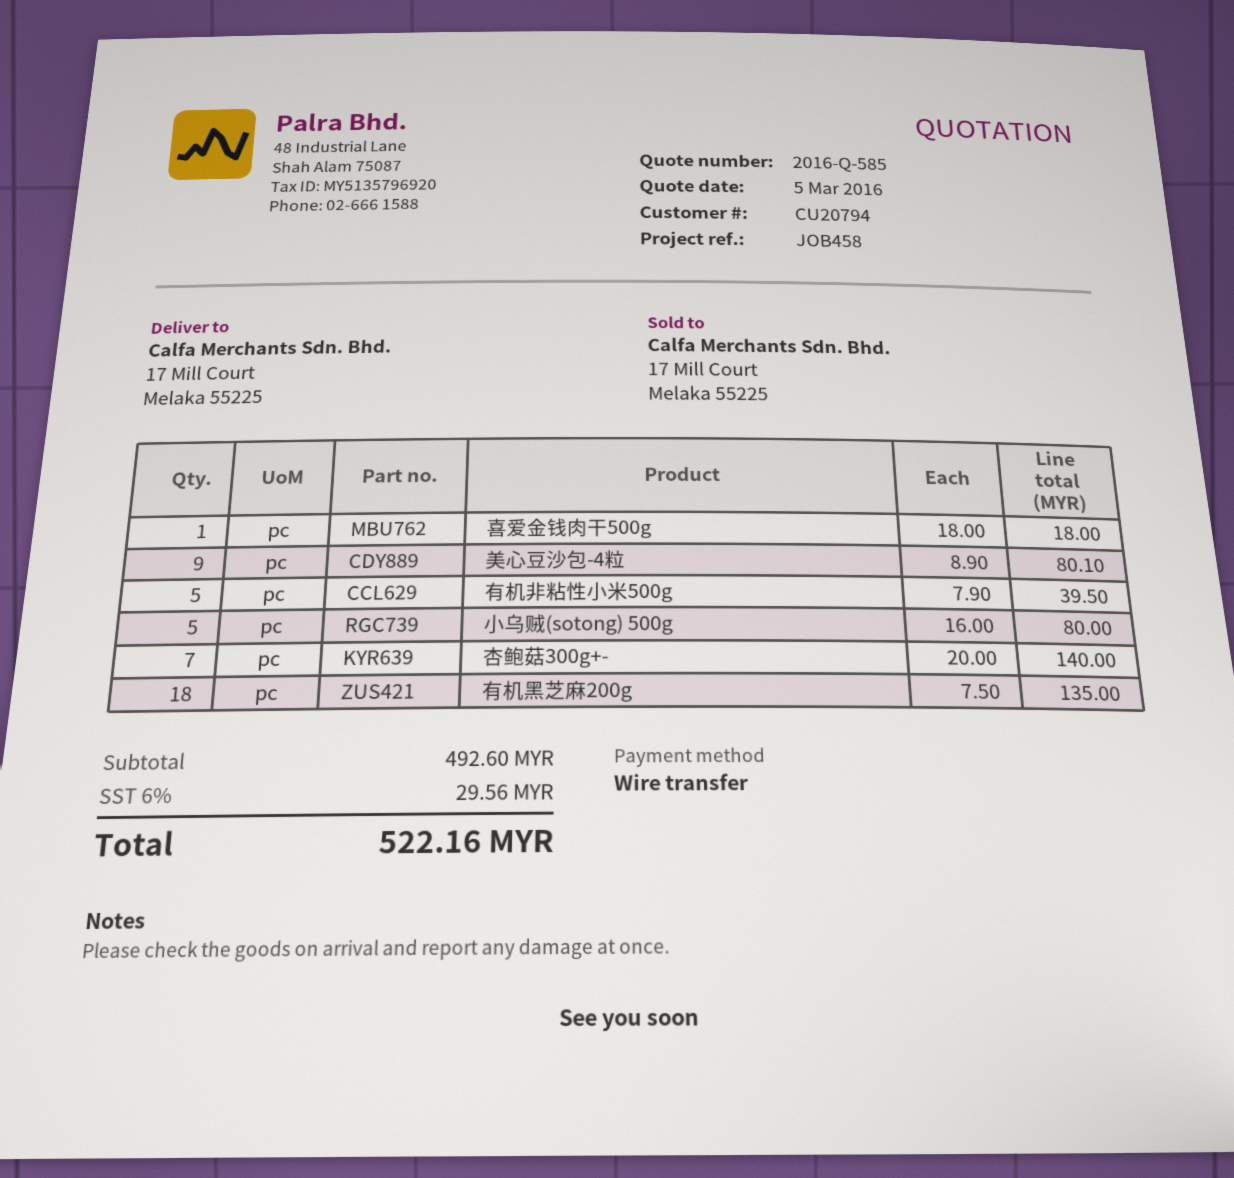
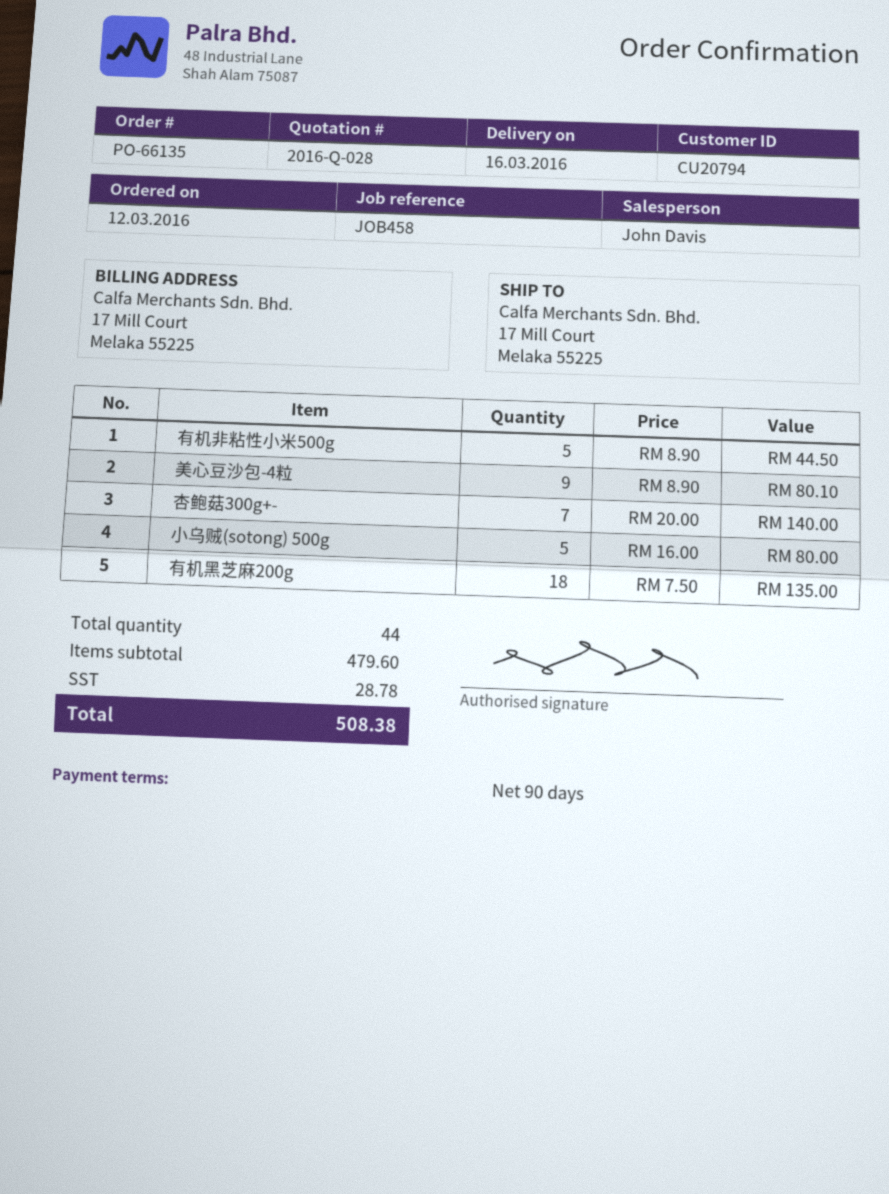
quote number: 2016-Q-585 -> 2016-Q-028
喜爱金钱肉干500g: 1 x 18.00 = 18.00 -> none
有机非粘性小米500g: 5 x 7.90 = 39.50 -> 5 x 8.90 = 44.50
subtotal: 492.60 -> 479.60
tax: 29.56 -> 28.78
total: 522.16 -> 508.38

